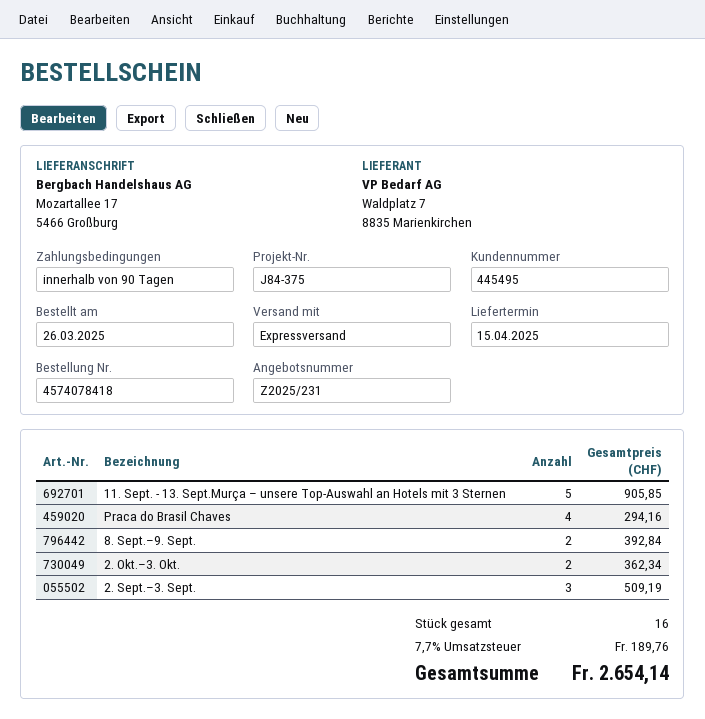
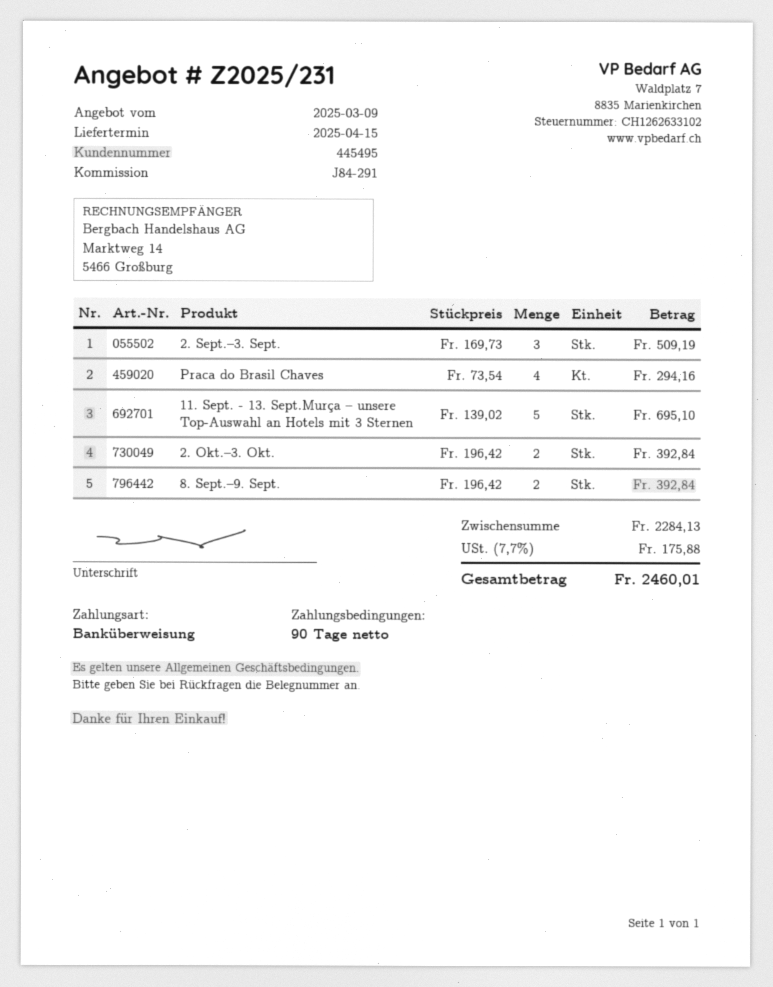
reference: J84-375 -> J84-291
11. Sept. - 13. Sept.Murça – unsere Top-Auswahl an Hotels mit 3 Sternen: 5 for 905.85 -> 5 for 695.10
2. Okt.–3. Okt.: 2 for 362.34 -> 2 for 392.84
tax: 7.7% = 189.76 -> 7.7% = 175.88
total: 2654.14 -> 2460.01

